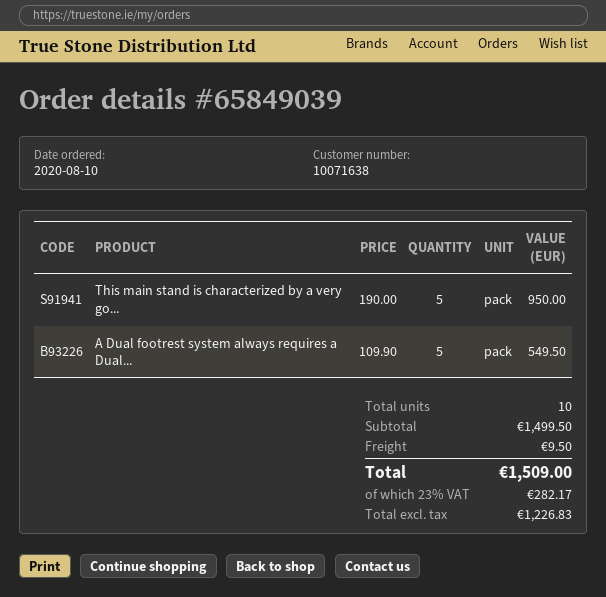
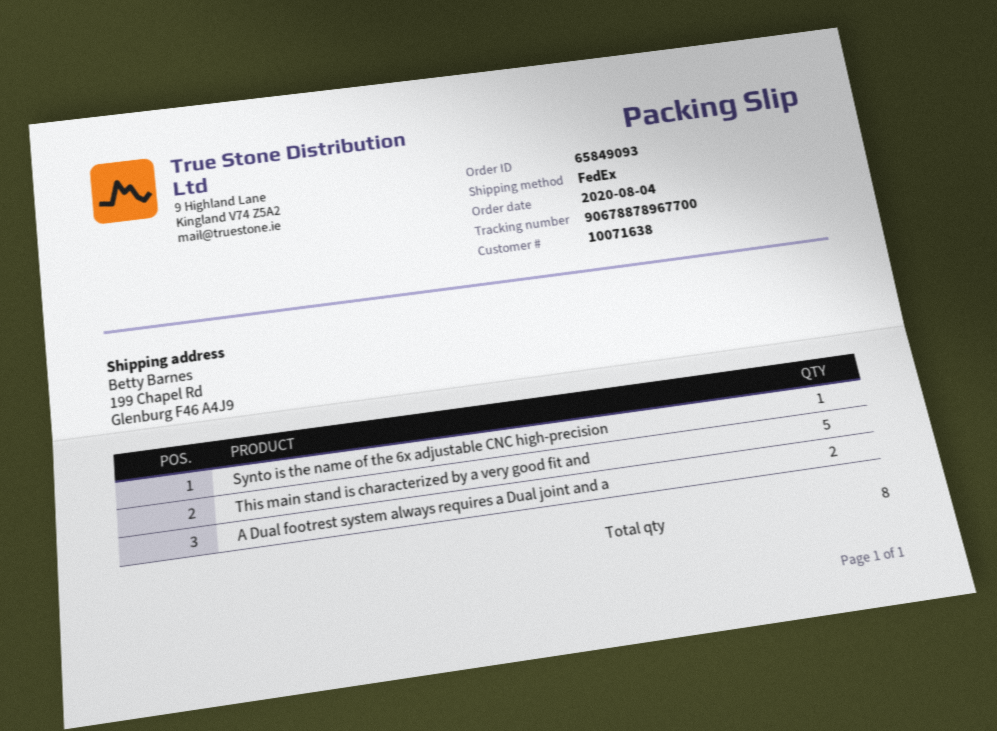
order number: 65849039 -> 65849093
order date: 2020-08-10 -> 2020-08-04
A Dual footrest system always requires a Dual...: 5 -> 2
Synto is the name of the 6x adjustable CNC high-precision: none -> 1
total quantity: 10 -> 8

